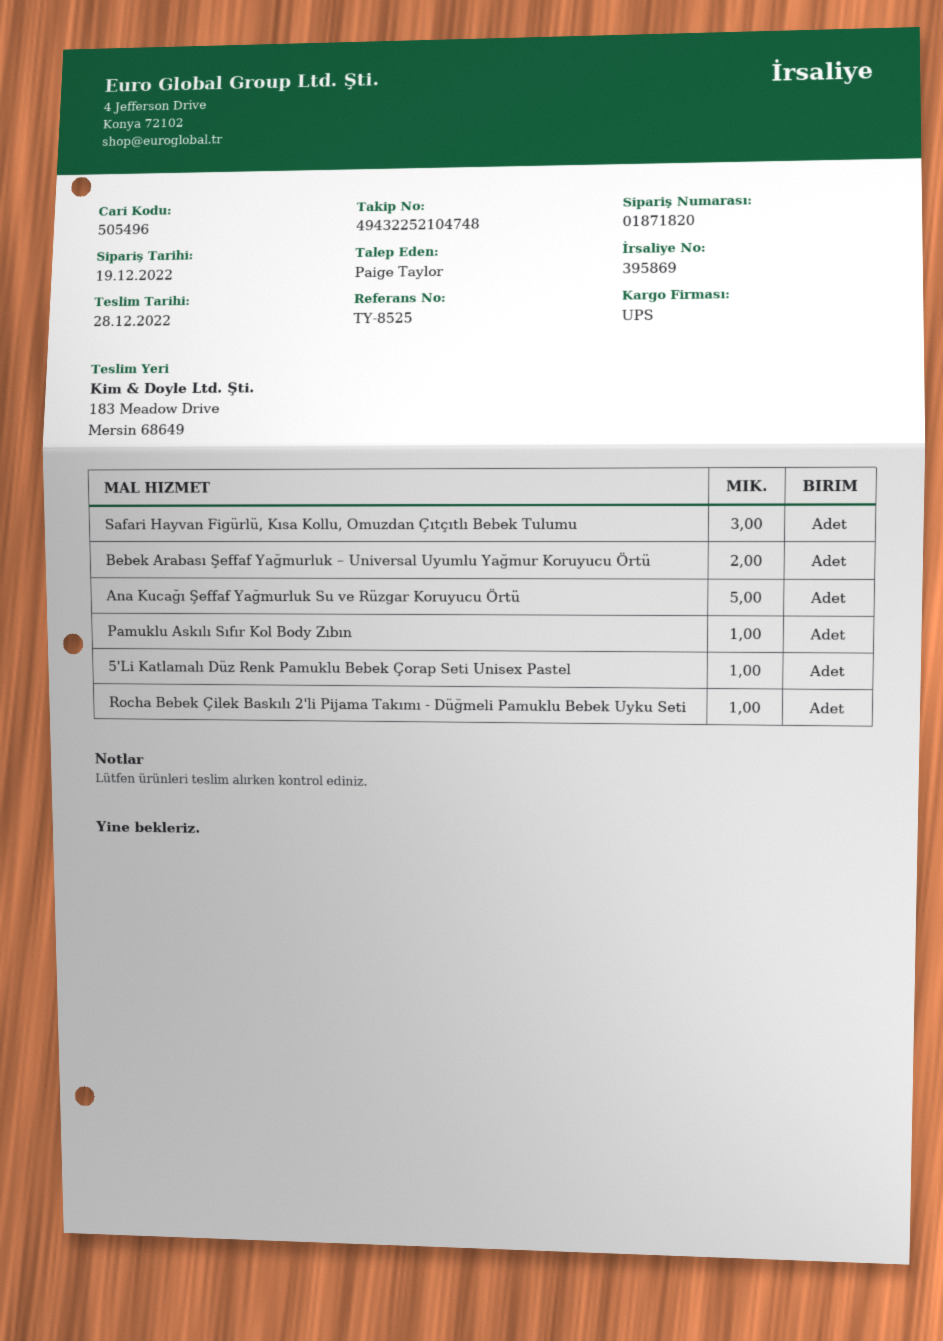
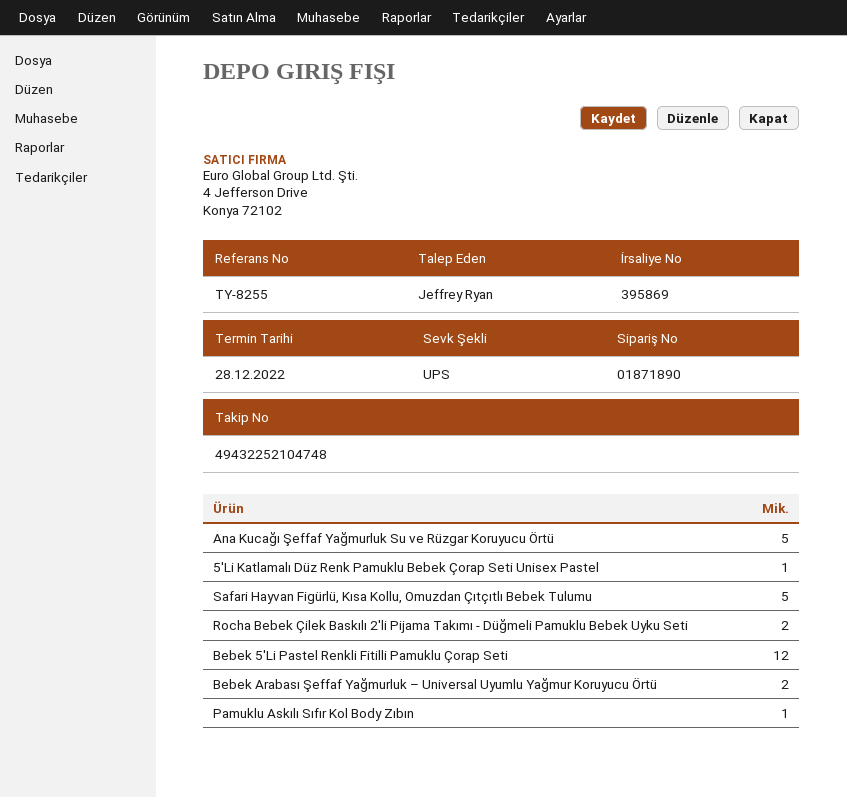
order number: 01871820 -> 01871890
reference: TY-8525 -> TY-8255
ordered by: Paige Taylor -> Jeffrey Ryan
Safari Hayvan Figürlü, Kısa Kollu, Omuzdan Çıtçıtlı Bebek Tulumu: 3 -> 5
Rocha Bebek Çilek Baskılı 2'li Pijama Takımı - Düğmeli Pamuklu Bebek Uyku Seti: 1 -> 2
Bebek 5'Li Pastel Renkli Fitilli Pamuklu Çorap Seti: none -> 12

